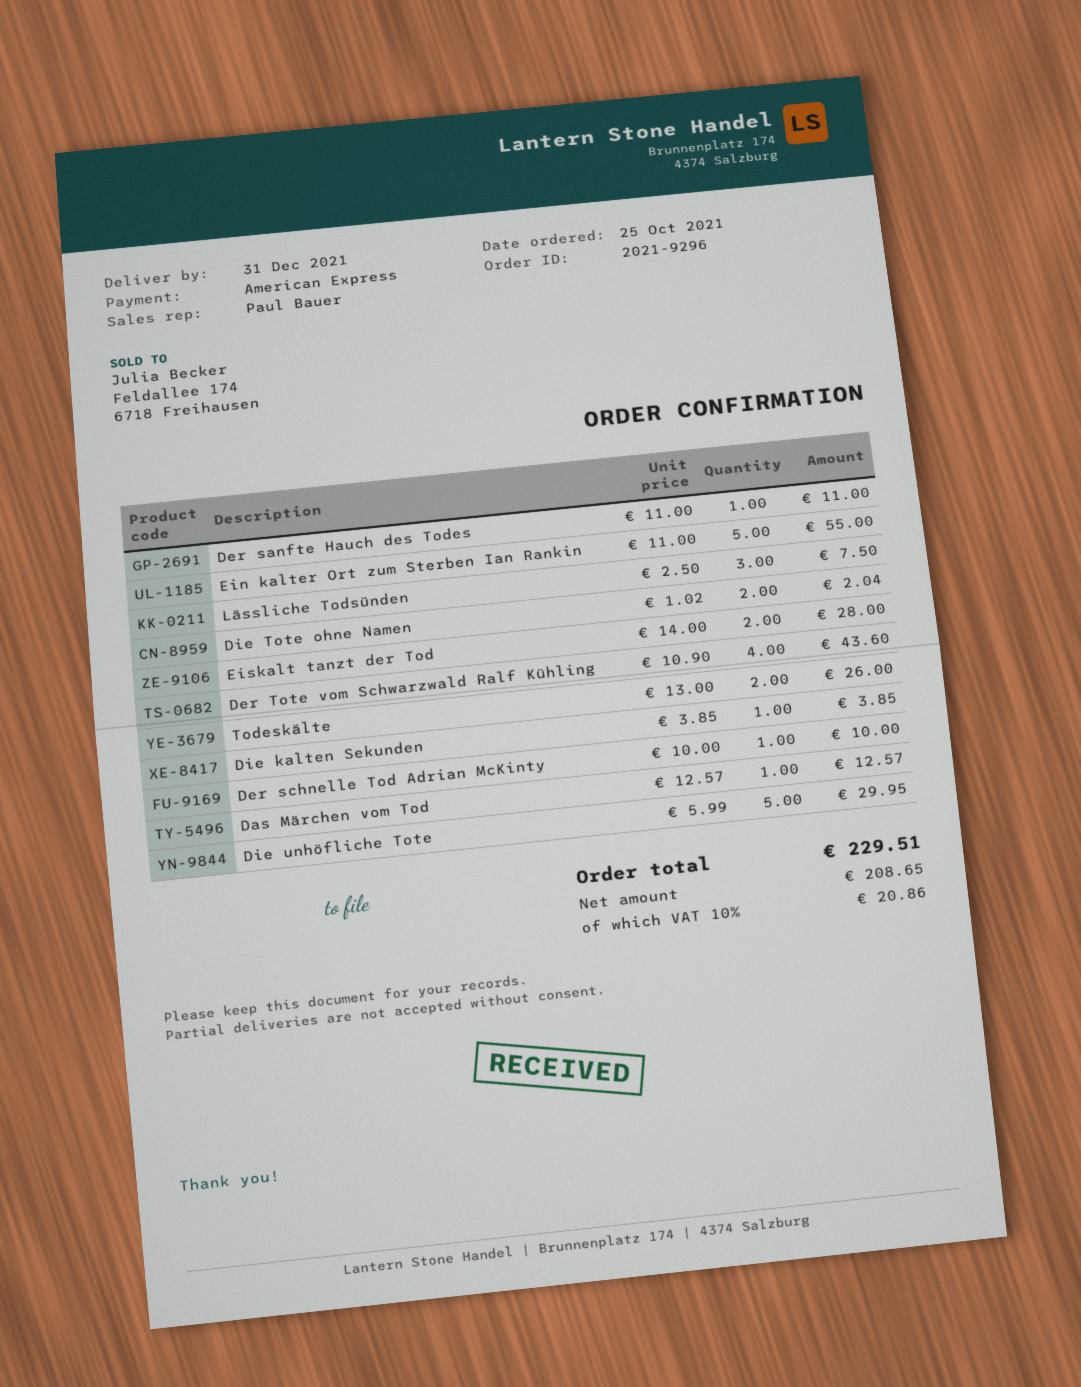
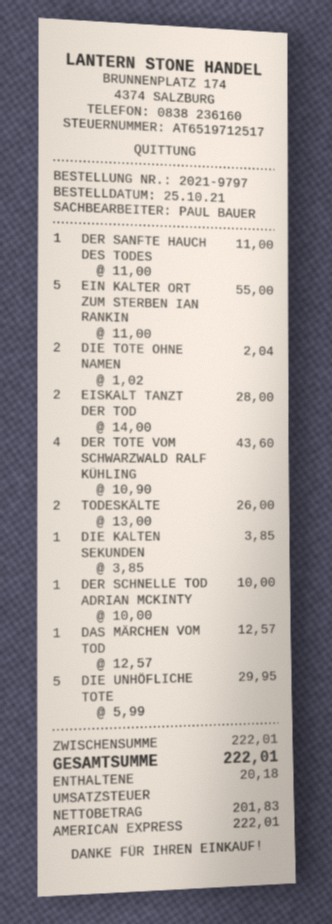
order number: 2021-9296 -> 2021-9797
Lässliche Todsünden: 3 x 2.50 = 7.50 -> none
net: 208.65 -> 201.83
tax: 20.86 -> 20.18
total: 229.51 -> 222.01

